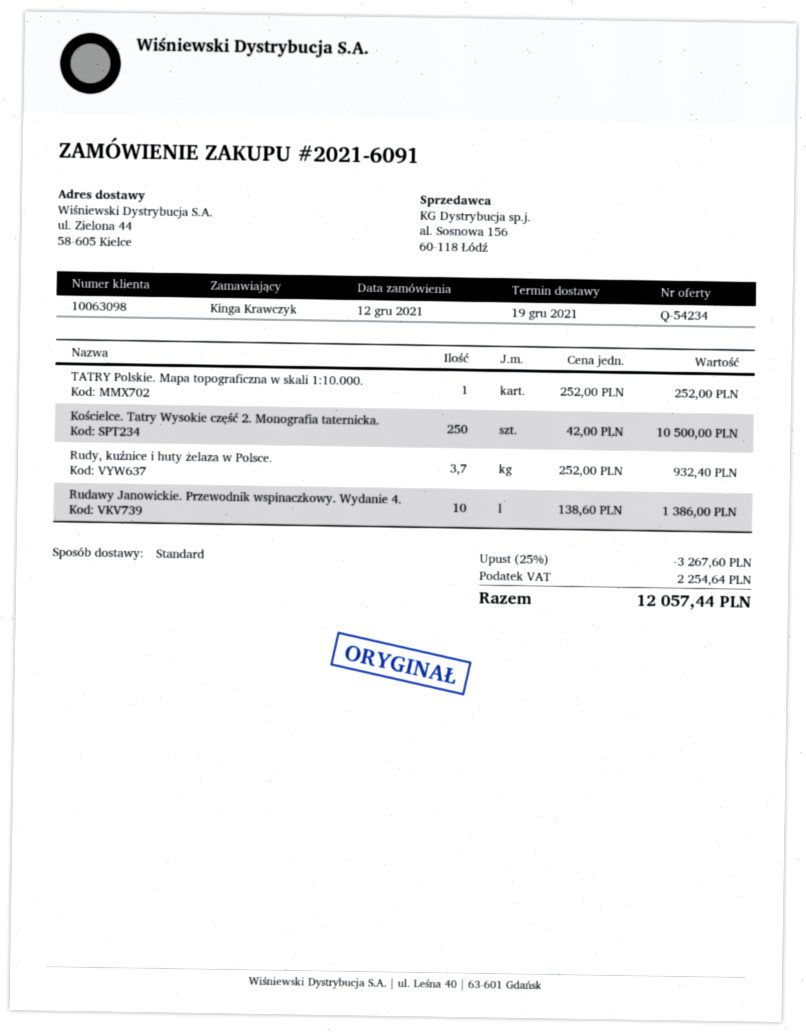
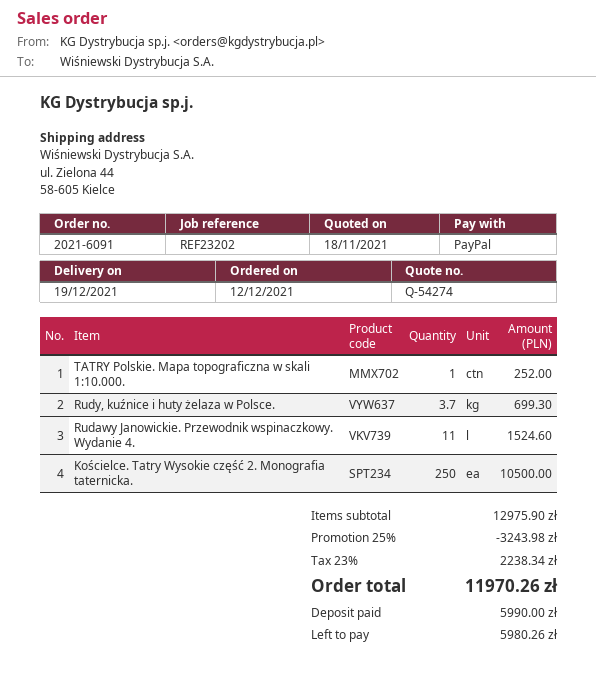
quote number: Q-54234 -> Q-54274
Rudy, kuźnice i huty żelaza w Polsce.: 3.7 for 932.40 -> 3.7 for 699.30
Rudawy Janowickie. Przewodnik wspinaczkowy. Wydanie 4.: 10 for 1386.00 -> 11 for 1524.60
discount: 25% = 3267.60 -> 25% = 3243.98
tax: 2254.64 -> 2238.34
total: 12057.44 -> 11970.26

